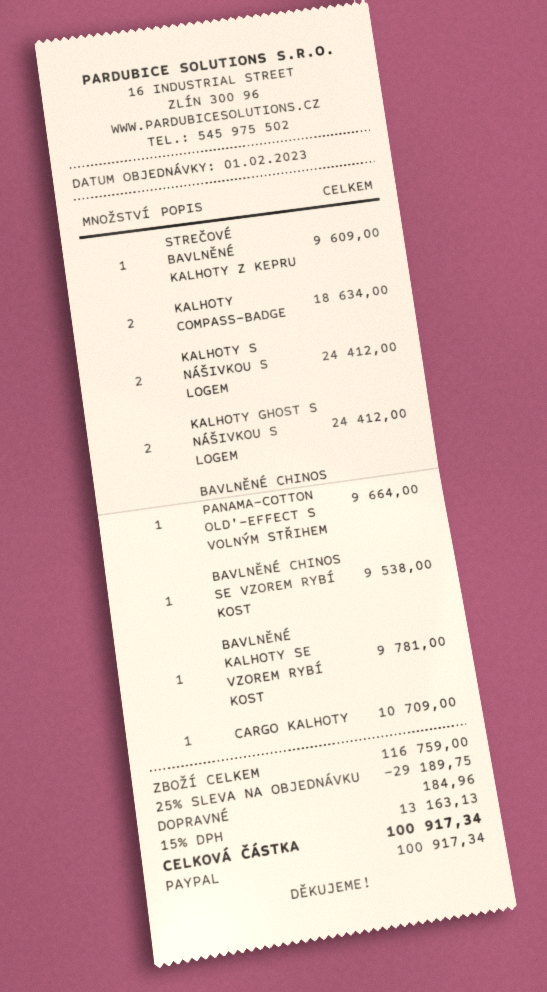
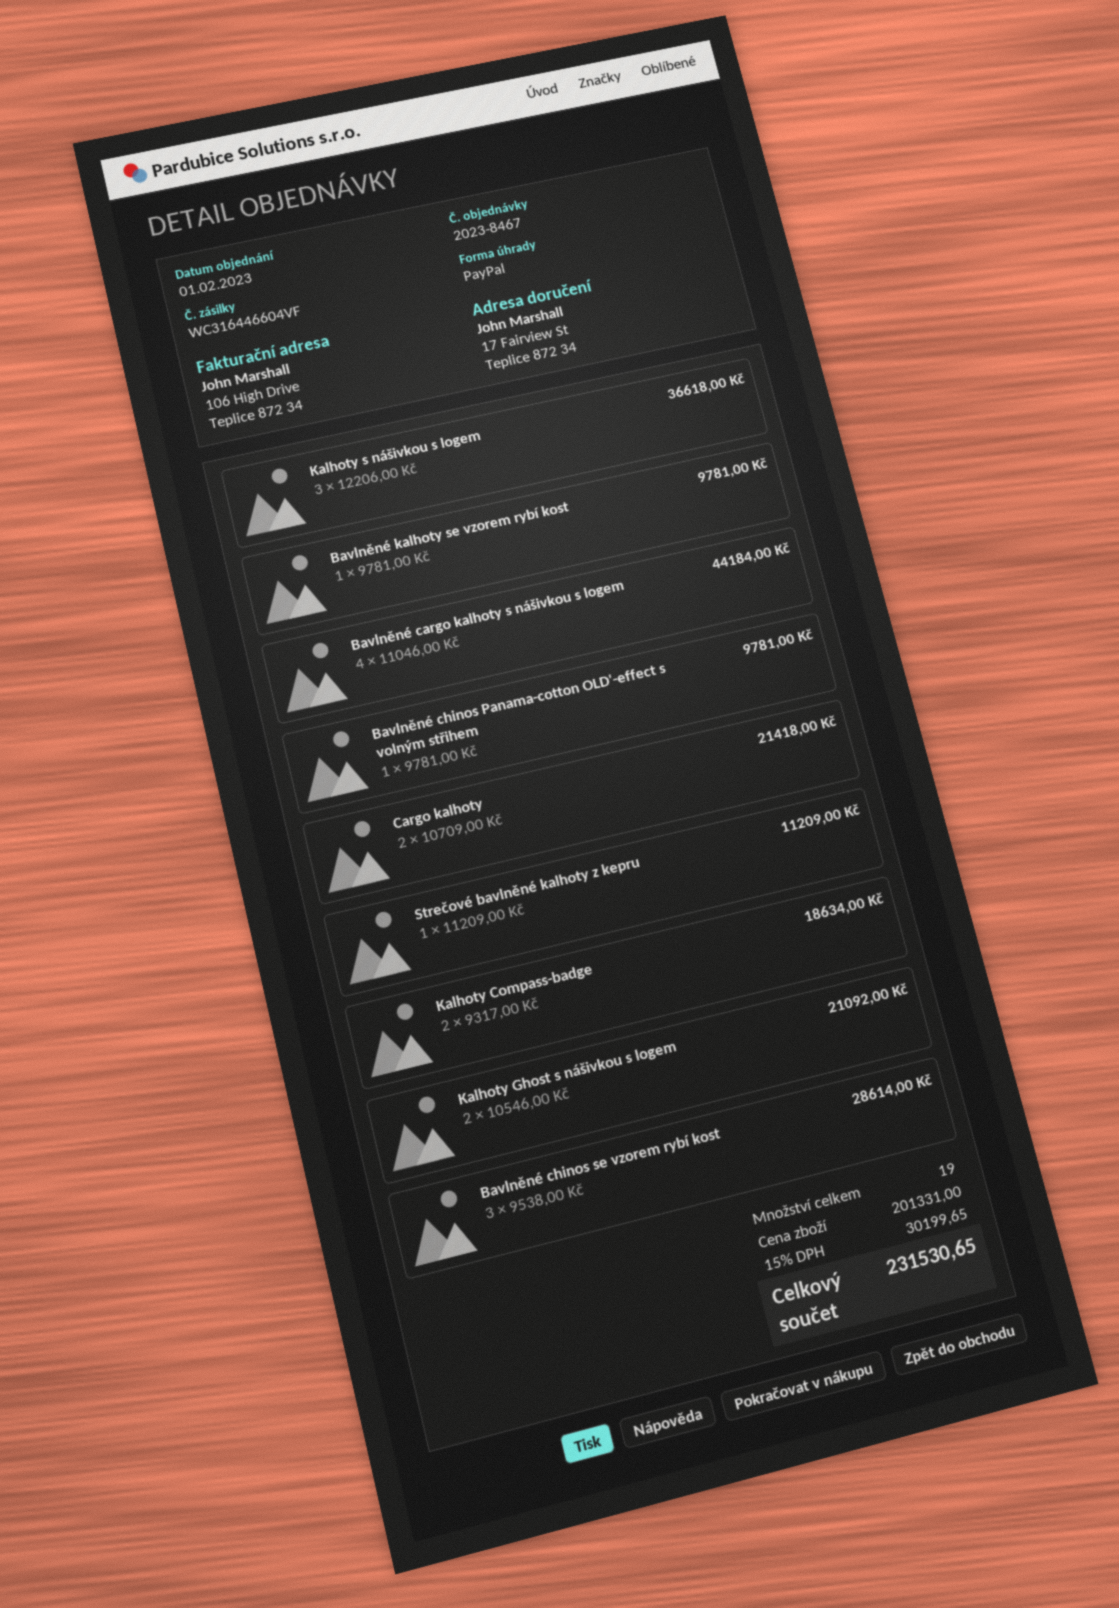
STREČOVÉ BAVLNĚNÉ KALHOTY Z KEPRU: 1 for 9609.00 -> 1 for 11209.00
KALHOTY S NÁŠIVKOU S LOGEM: 2 for 24412.00 -> 3 for 36618.00
KALHOTY GHOST S NÁŠIVKOU S LOGEM: 2 for 24412.00 -> 2 for 21092.00
BAVLNĚNÉ CHINOS PANAMA-COTTON OLD'-EFFECT S VOLNÝM STŘIHEM: 1 for 9664.00 -> 1 for 9781.00
BAVLNĚNÉ CHINOS SE VZOREM RYBÍ KOST: 1 for 9538.00 -> 3 for 28614.00
CARGO KALHOTY: 1 for 10709.00 -> 2 for 21418.00
Bavlněné cargo kalhoty s nášivkou s logem: none -> 4 for 44184.00
subtotal: 116759.00 -> 201331.00
discount: 25% = 29189.75 -> none
shipping: 184.96 -> none
tax: 15% = 13163.13 -> 15% = 30199.65
total: 100917.34 -> 231530.65

